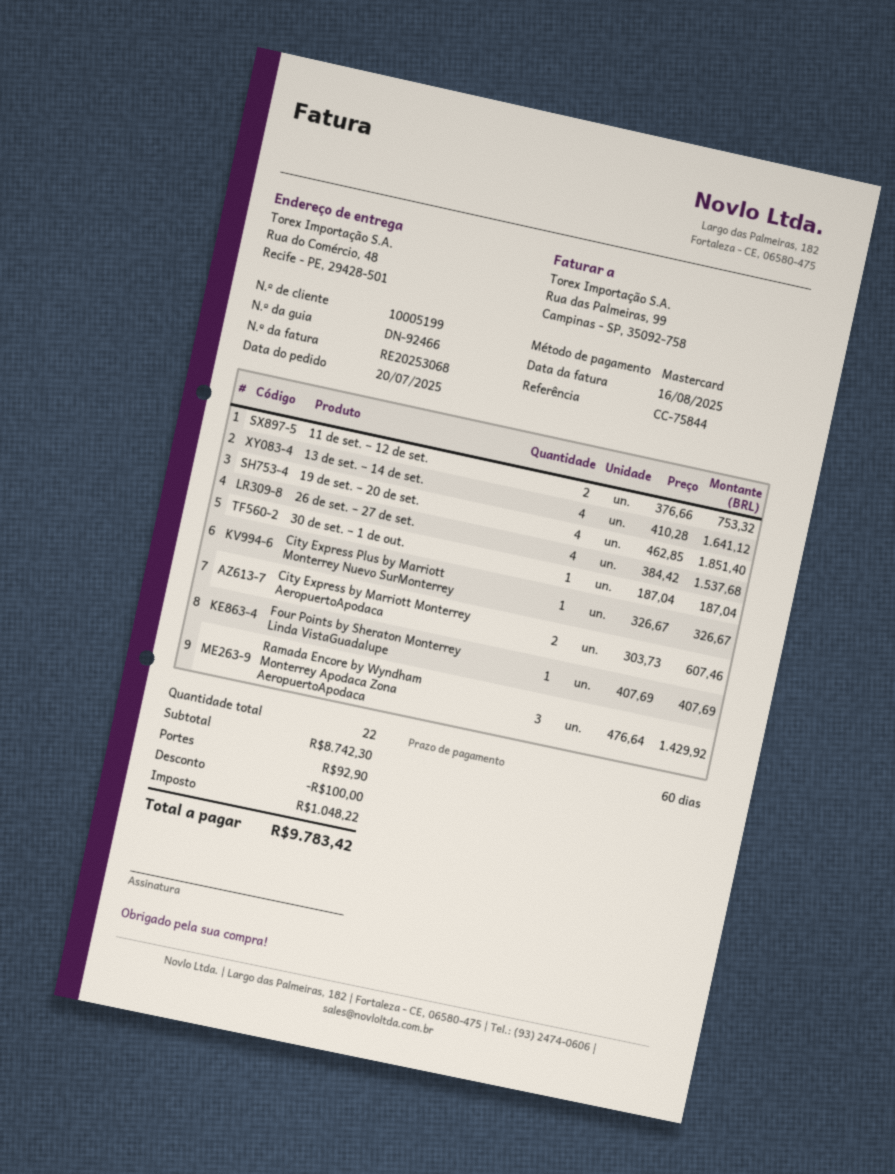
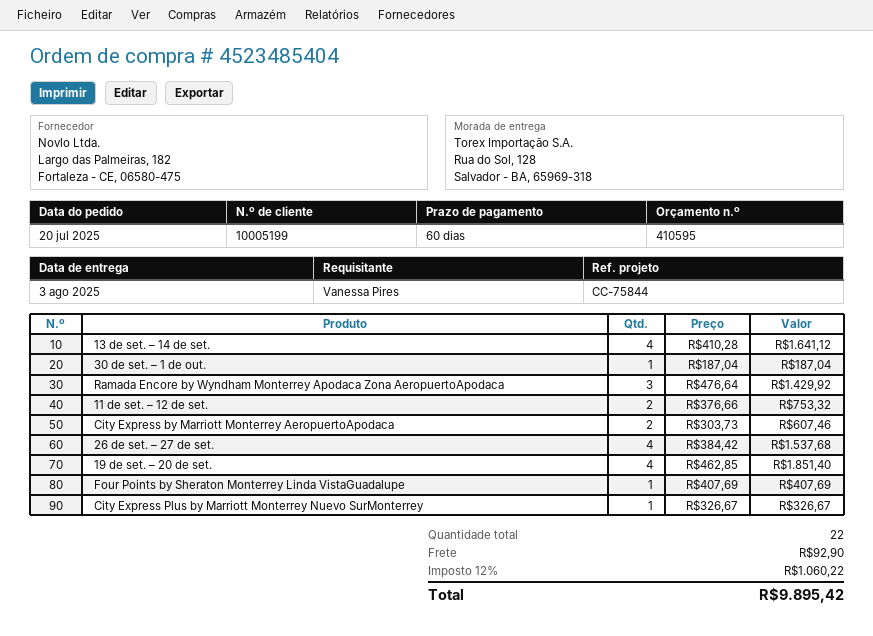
ship to: Rua do Comércio, 48, Recife - PE, 29428-501 -> Rua do Sol, 128, Salvador - BA, 65969-318
discount: 100.00 -> none
tax: 1048.22 -> 1060.22
total: 9783.42 -> 9895.42

